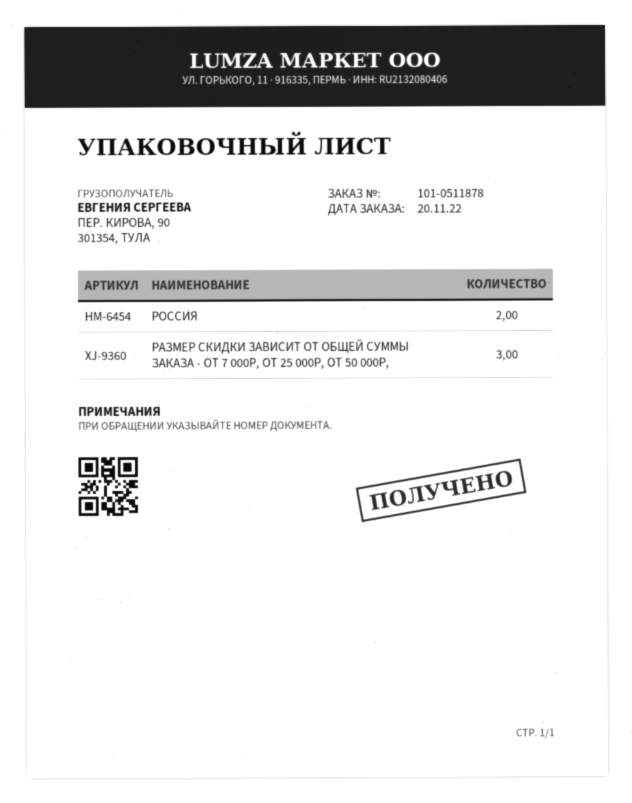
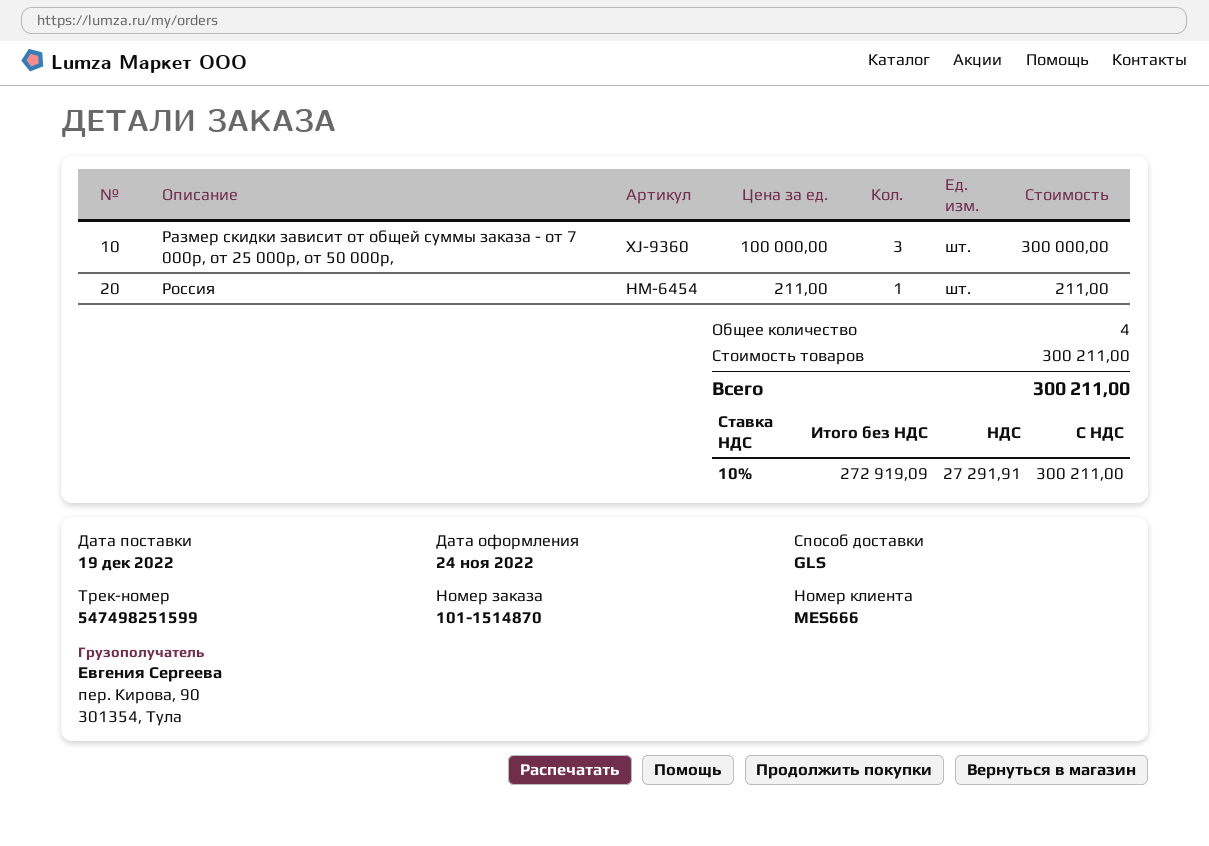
order number: 101-0511878 -> 101-1514870
order date: 2022-11-20 -> 2022-11-24
РОССИЯ: 2 -> 1

